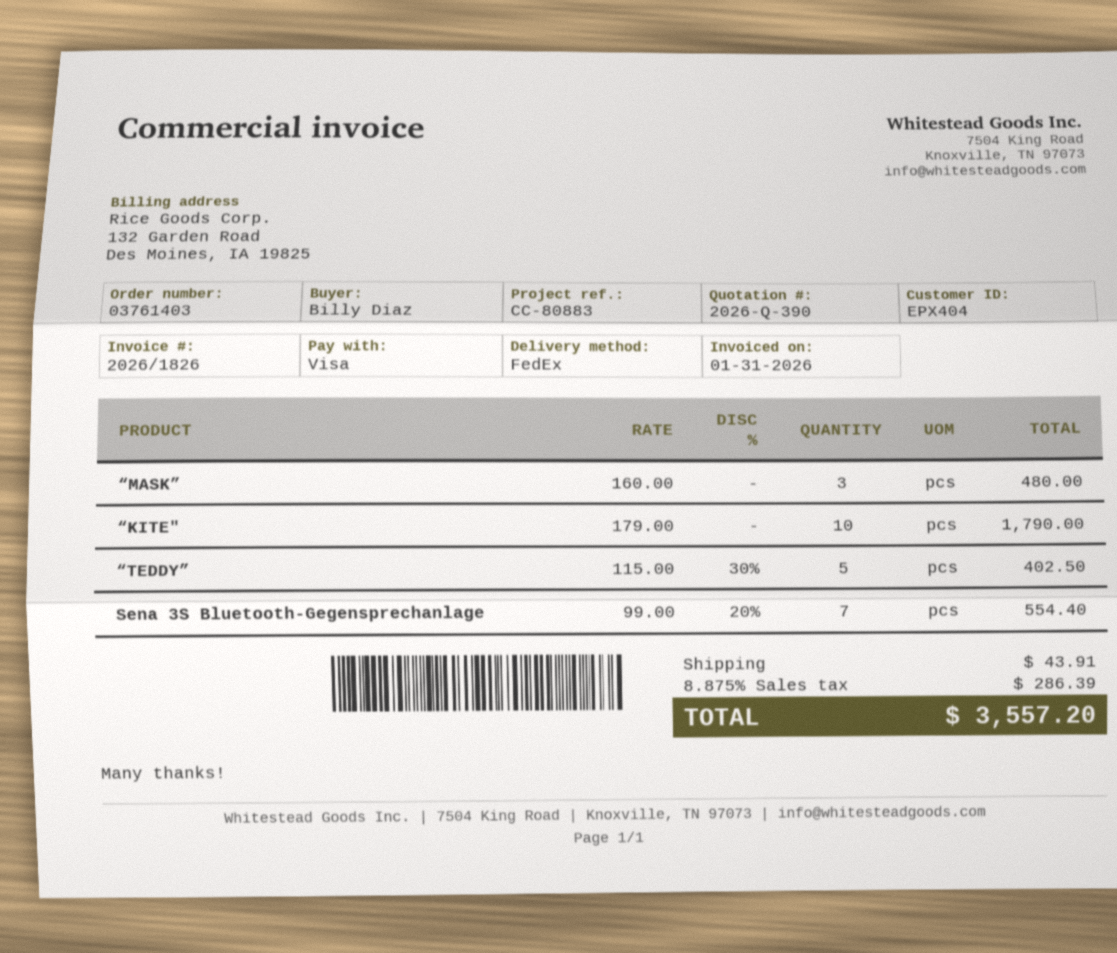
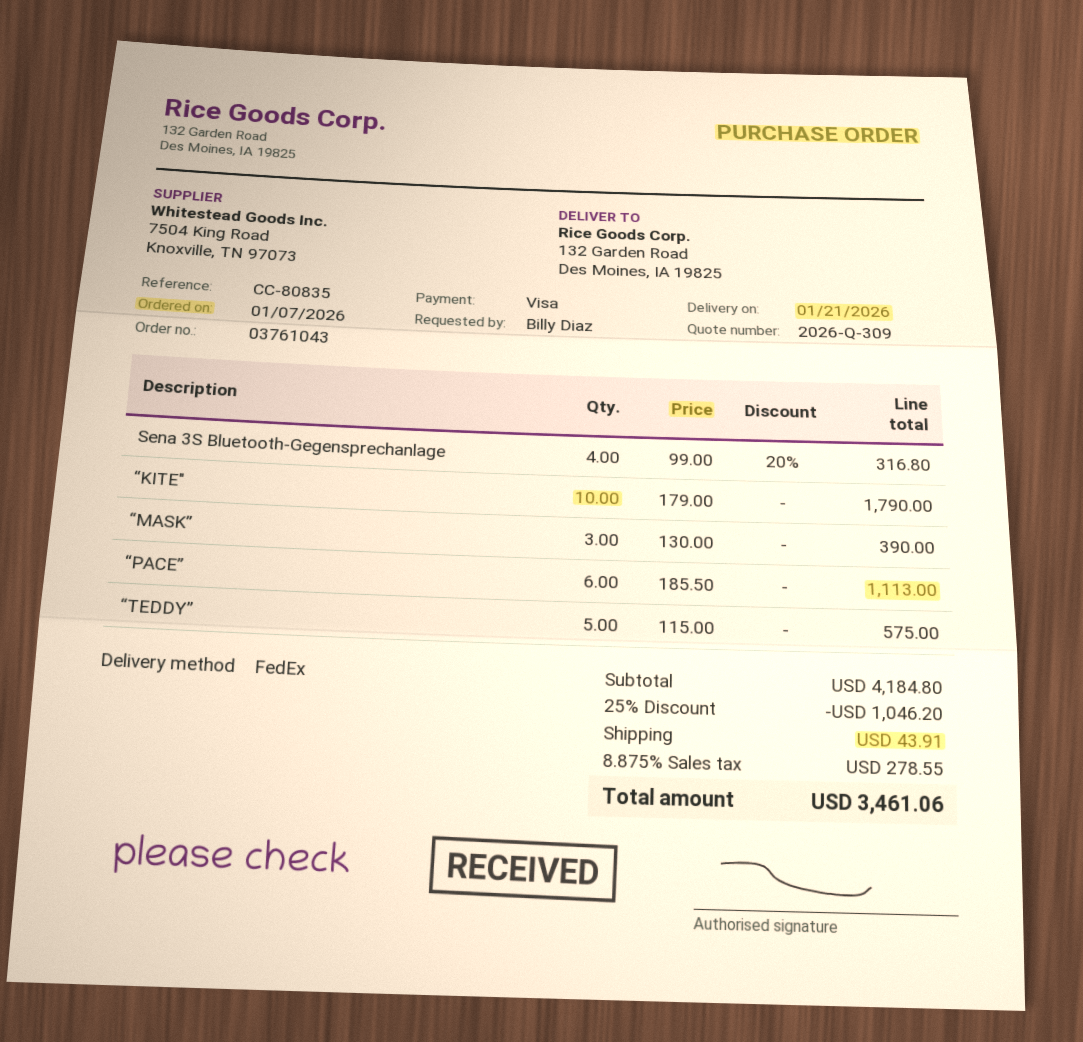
quote number: 2026-Q-390 -> 2026-Q-309
order number: 03761403 -> 03761043
reference: CC-80883 -> CC-80835
“MASK”: 3 x 160.00 = 480.00 -> 3 x 130.00 = 390.00
“TEDDY”: 5 x 115.00 - 30% = 402.50 -> 5 x 115.00 = 575.00
Sena 3S Bluetooth-Gegensprechanlage: 7 x 99.00 - 20% = 554.40 -> 4 x 99.00 - 20% = 316.80
“PACE”: none -> 6 x 185.50 = 1113.00
discount: none -> 25% = 1046.20
tax: 8.875% = 286.39 -> 8.875% = 278.55
total: 3557.20 -> 3461.06

